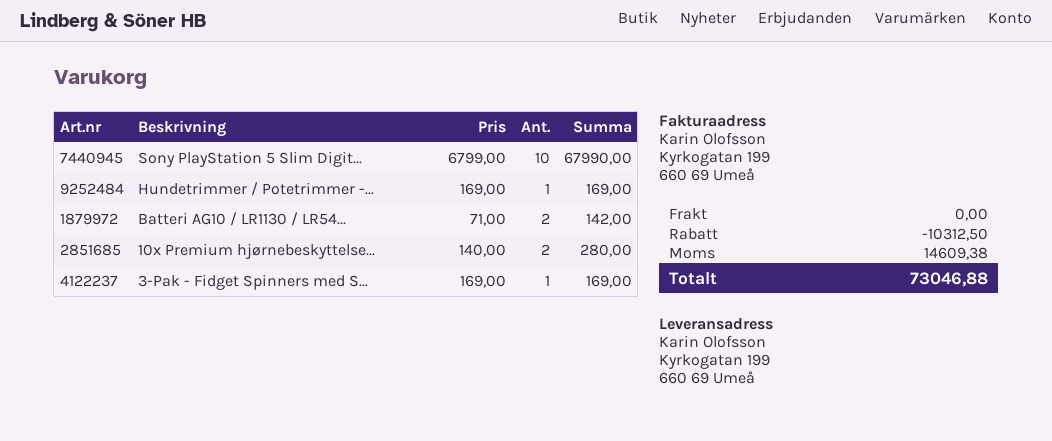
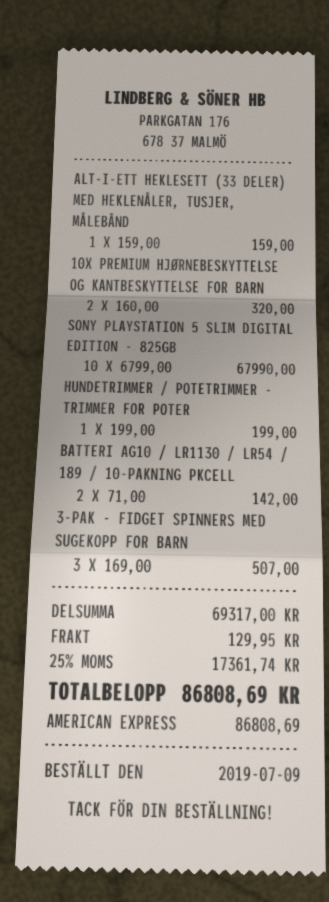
Hundetrimmer / Potetrimmer -...: 1 x 169.00 = 169.00 -> 1 x 199.00 = 199.00
10x Premium hjørnebeskyttelse...: 2 x 140.00 = 280.00 -> 2 x 160.00 = 320.00
3-Pak - Fidget Spinners med S...: 1 x 169.00 = 169.00 -> 3 x 169.00 = 507.00
ALT-I-ETT HEKLESETT (33 DELER) MED HEKLENÅLER, TUSJER, MÅLEBÅND: none -> 1 x 159.00 = 159.00
discount: 10312.50 -> none
shipping: 0.00 -> 129.95
tax: 14609.38 -> 17361.74
total: 73046.88 -> 86808.69

